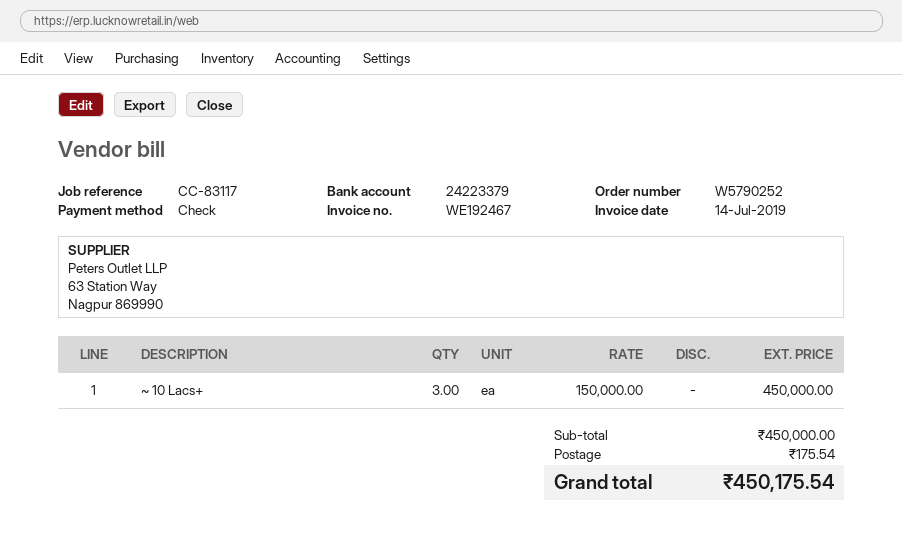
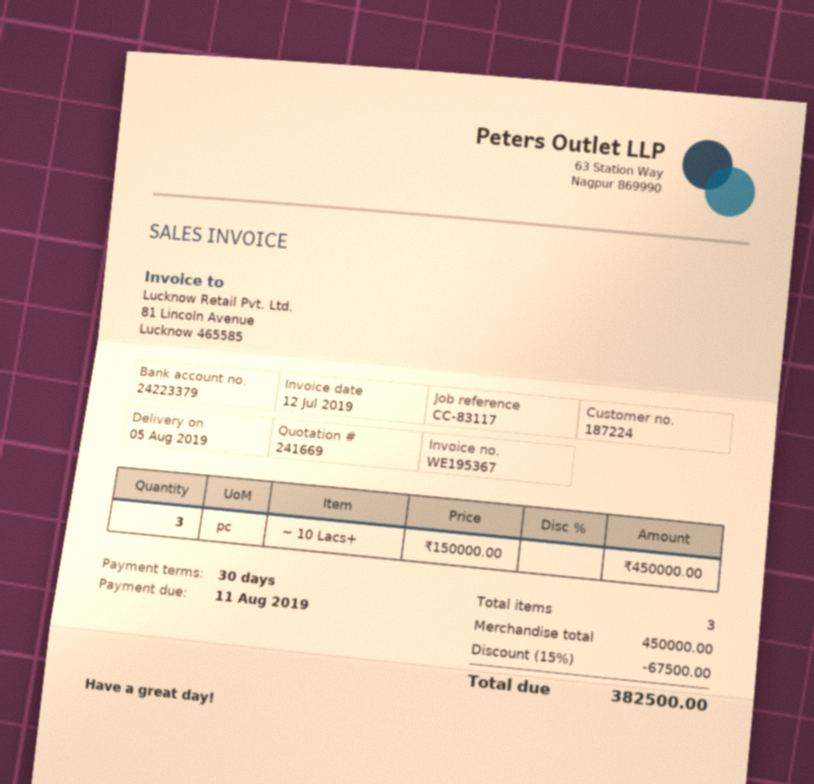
invoice number: WE192467 -> WE195367
invoice date: 2019-07-14 -> 2019-07-12
discount: none -> 15% = 67500.00
shipping: 175.54 -> none
total: 450175.54 -> 382500.00

